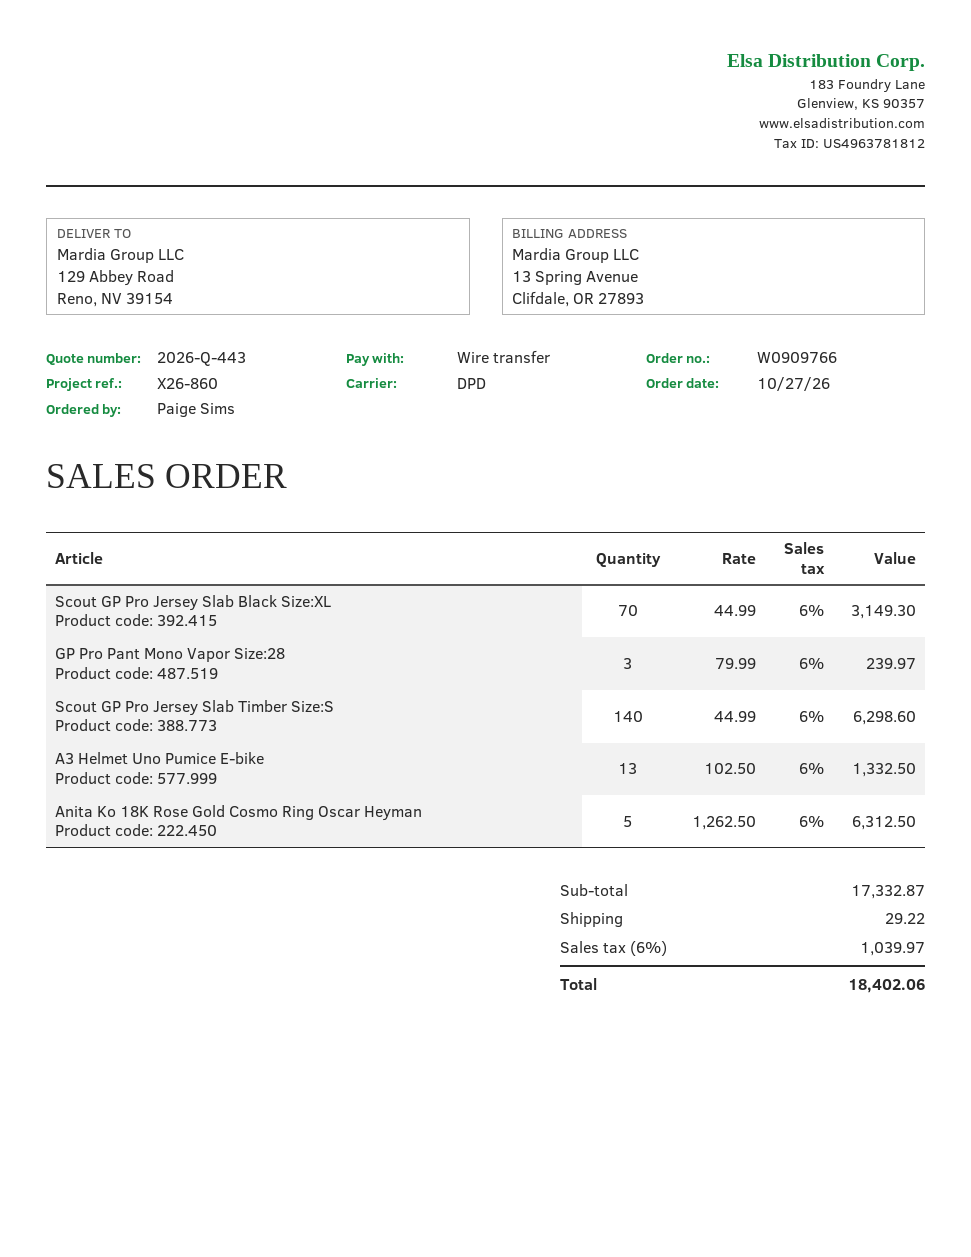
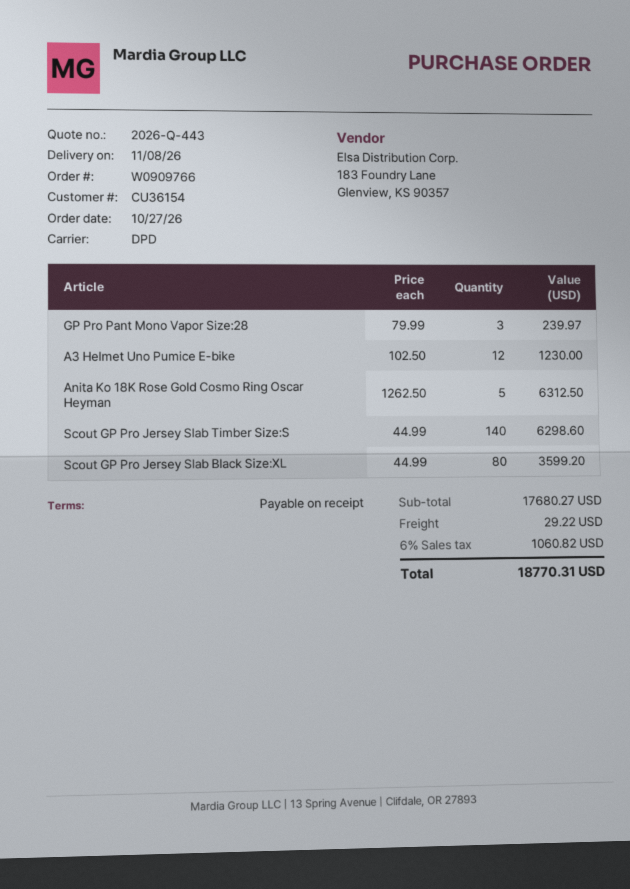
Scout GP Pro Jersey Slab Black Size:XL: 70 x 44.99 = 3149.30 -> 80 x 44.99 = 3599.20
A3 Helmet Uno Pumice E-bike: 13 x 102.50 = 1332.50 -> 12 x 102.50 = 1230.00
subtotal: 17332.87 -> 17680.27
tax: 6% = 1039.97 -> 6% = 1060.82
total: 18402.06 -> 18770.31

